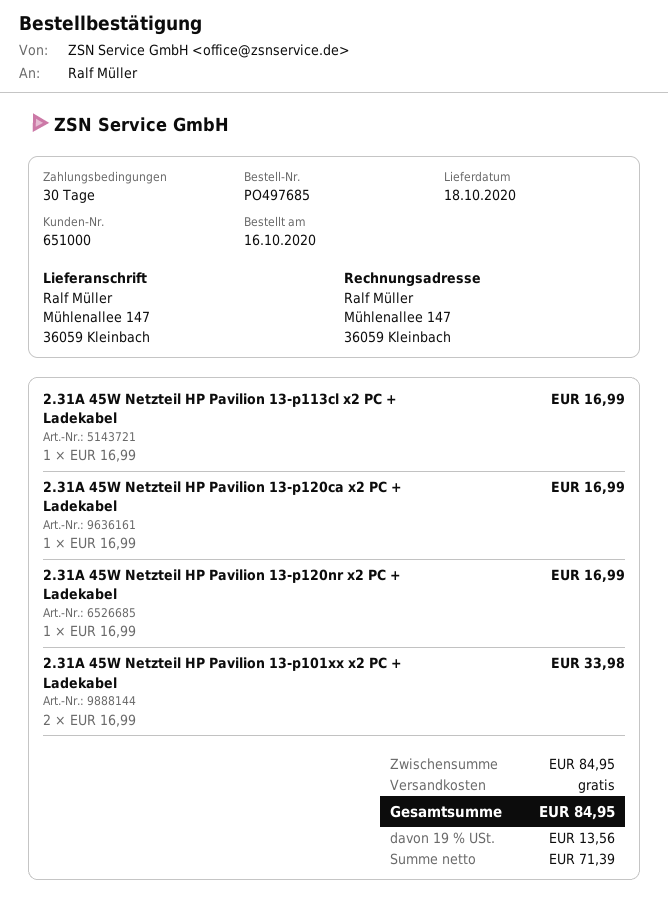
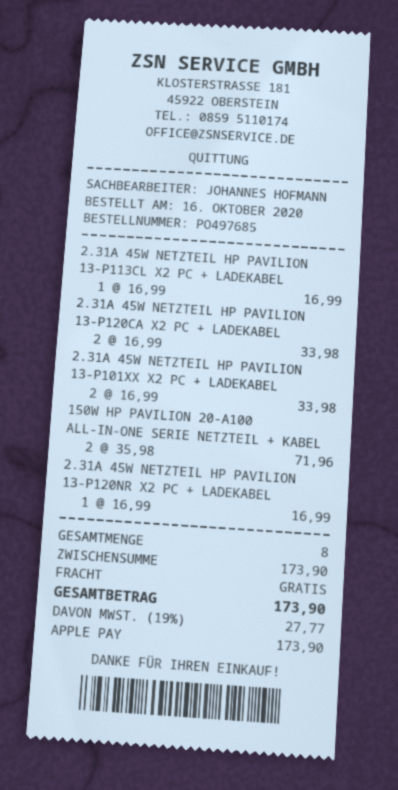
2.31A 45W Netzteil HP Pavilion 13-p120ca x2 PC + Ladekabel: 1 x 16.99 = 16.99 -> 2 x 16.99 = 33.98
150W HP PAVILION 20-A100 ALL-IN-ONE SERIE NETZTEIL + KABEL: none -> 2 x 35.98 = 71.96
subtotal: 84.95 -> 173.90
tax: 19% = 13.56 -> 19% = 27.77
total: 84.95 -> 173.90

